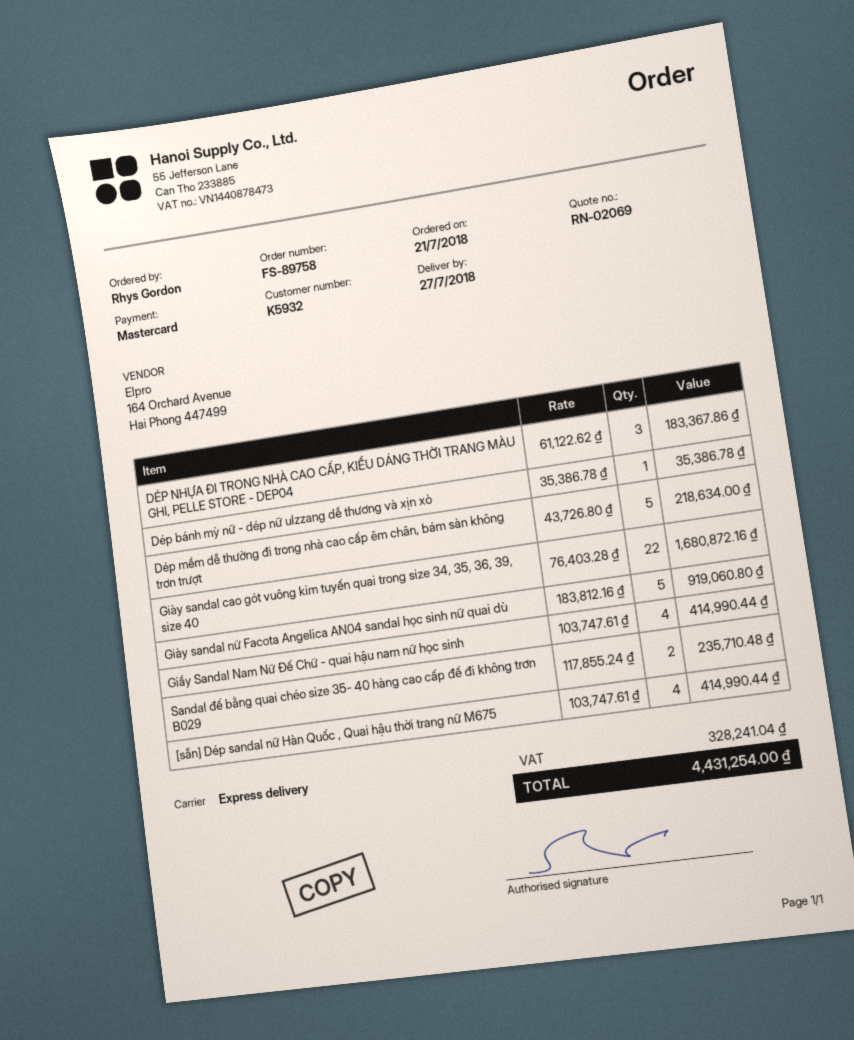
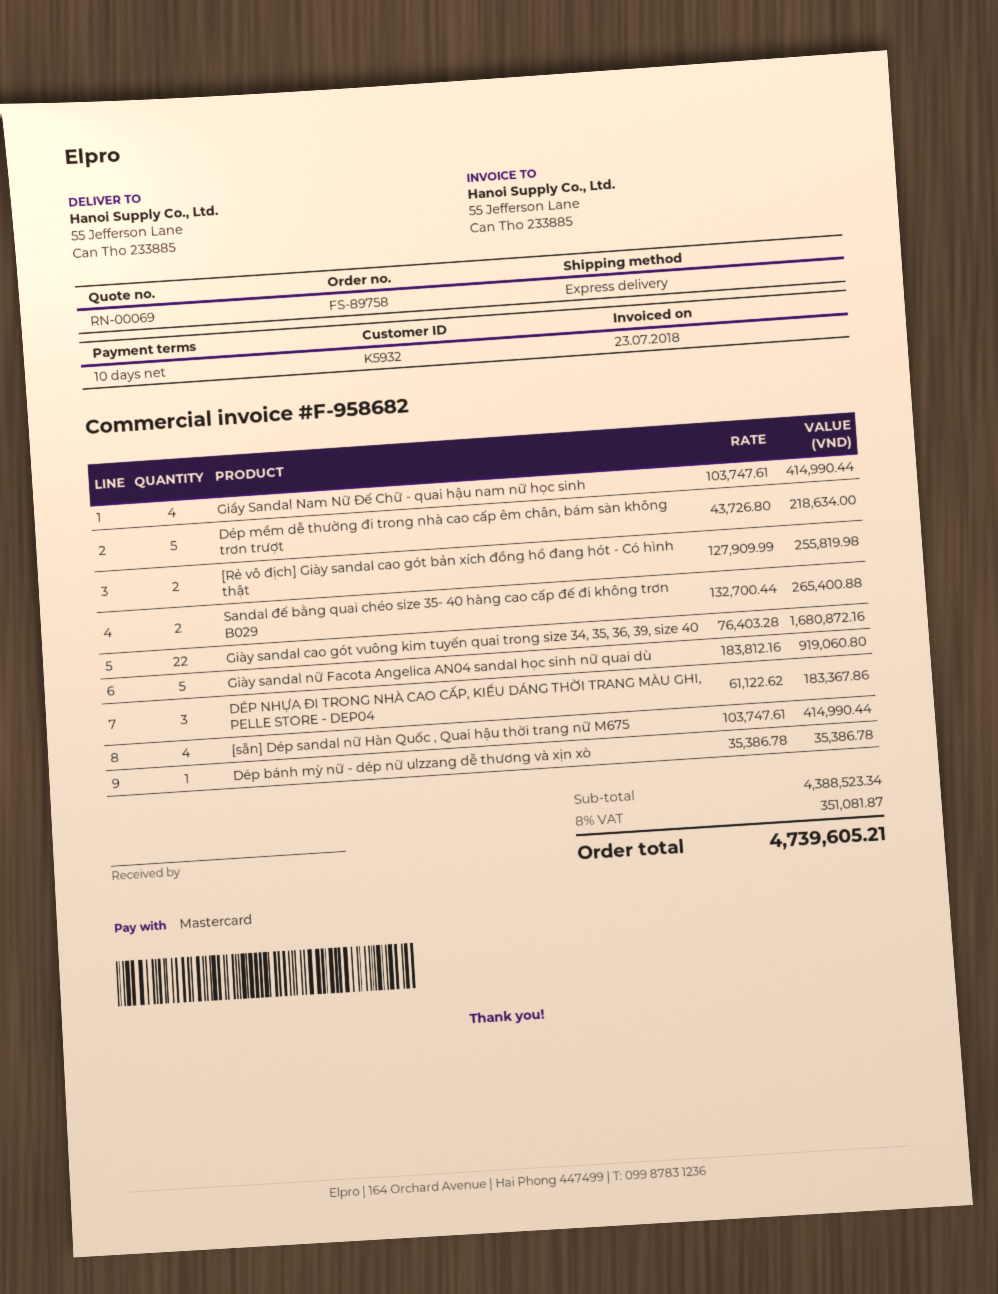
quote number: RN-02069 -> RN-00069
Sandal đế bằng quai chéo size 35- 40 hàng cao cấp đế đi không trơn B029: 2 x 117855.24 = 235710.48 -> 2 x 132700.44 = 265400.88
[Rẻ vô địch] Giày sandal cao gót bản xích đồng hồ đang hót - Có hình thật: none -> 2 x 127909.99 = 255819.98
tax: 328241.04 -> 351081.87
total: 4431254.00 -> 4739605.21

